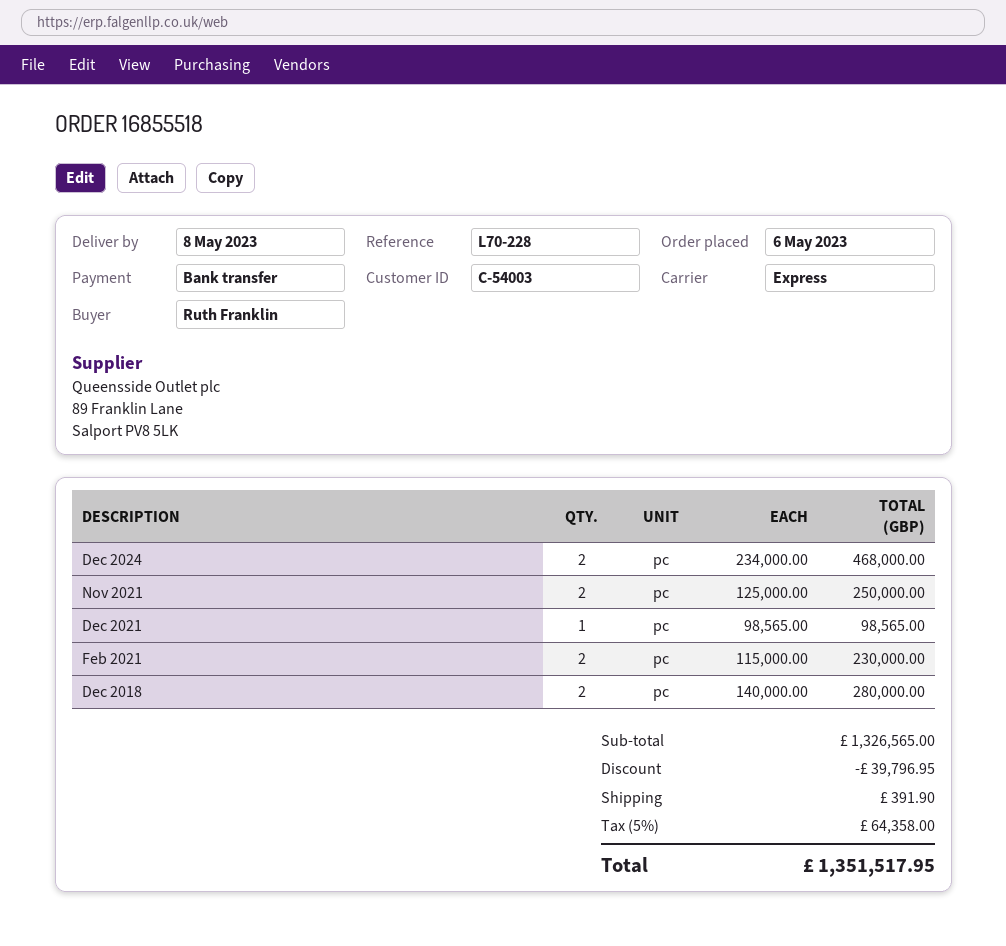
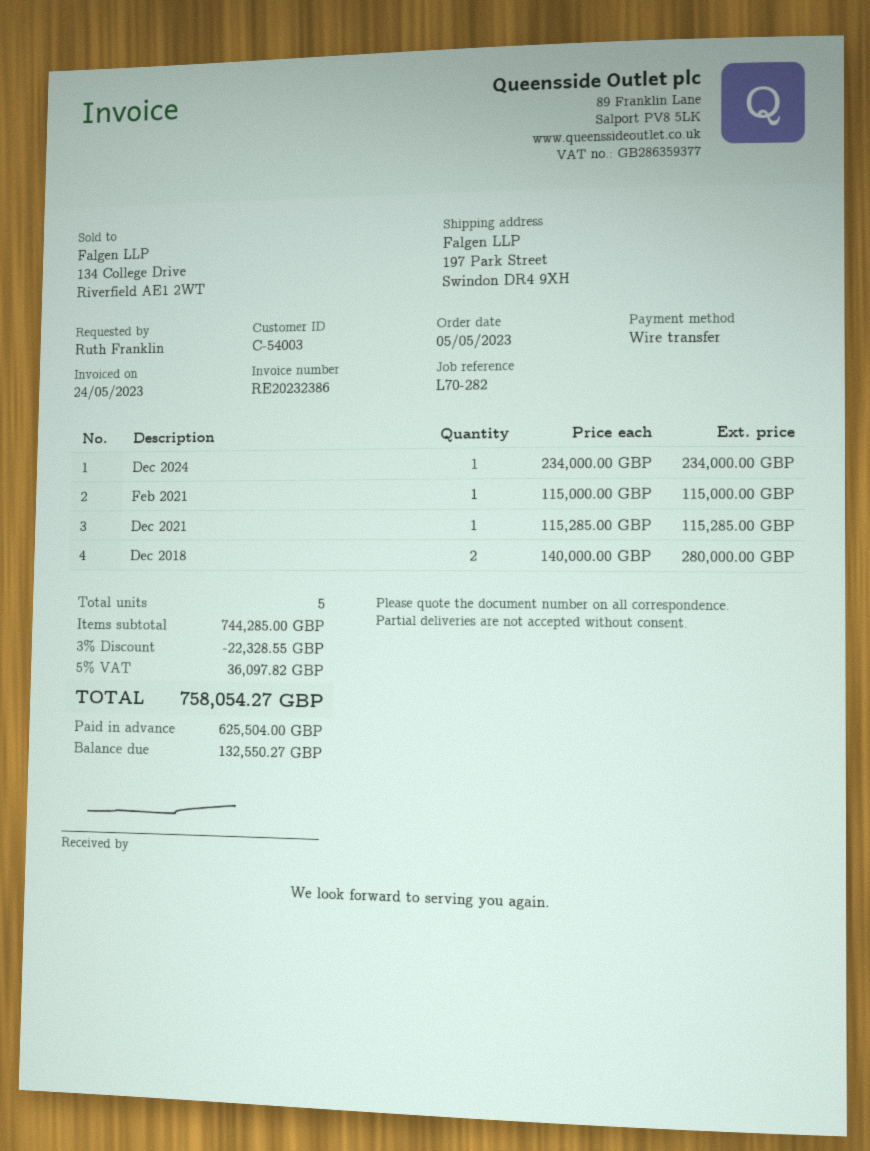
order date: 2023-05-06 -> 2023-05-05
reference: L70-228 -> L70-282
Dec 2024: 2 x 234000.00 = 468000.00 -> 1 x 234000.00 = 234000.00
Nov 2021: 2 x 125000.00 = 250000.00 -> none
Dec 2021: 1 x 98565.00 = 98565.00 -> 1 x 115285.00 = 115285.00
Feb 2021: 2 x 115000.00 = 230000.00 -> 1 x 115000.00 = 115000.00
subtotal: 1326565.00 -> 744285.00
discount: 39796.95 -> 22328.55
shipping: 391.90 -> none
tax: 5% = 64358.00 -> 5% = 36097.82
total: 1351517.95 -> 758054.27

